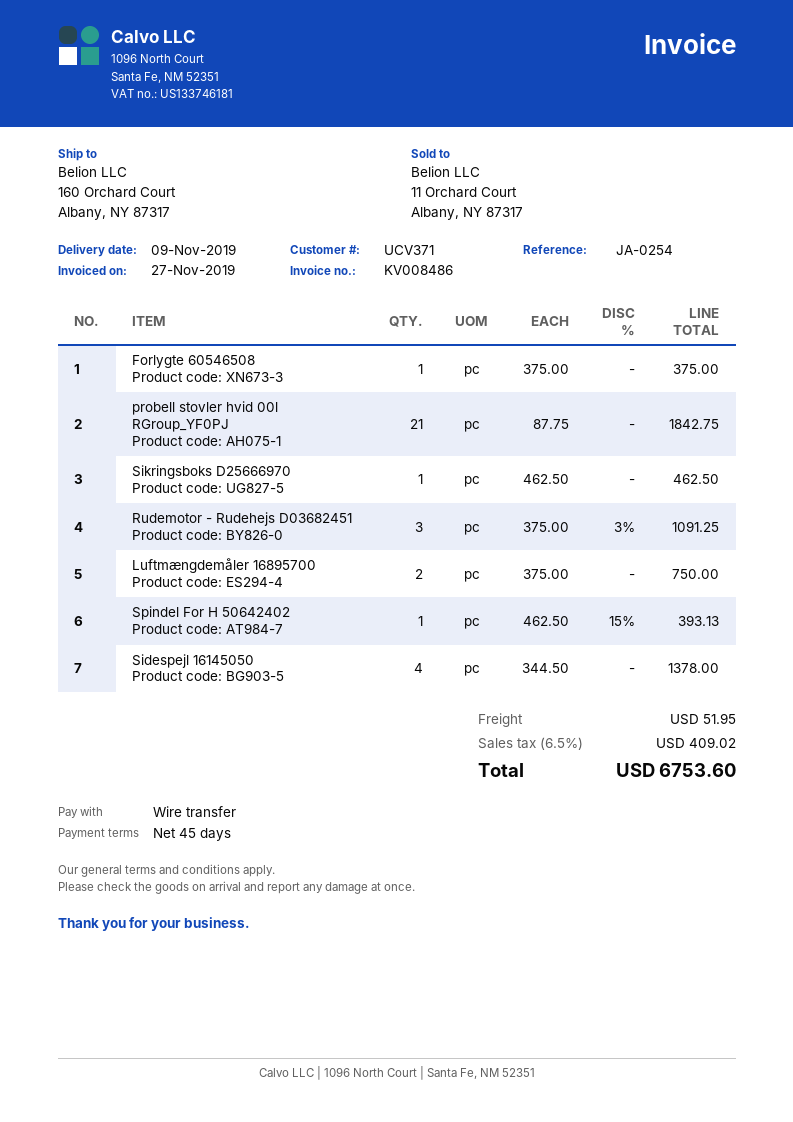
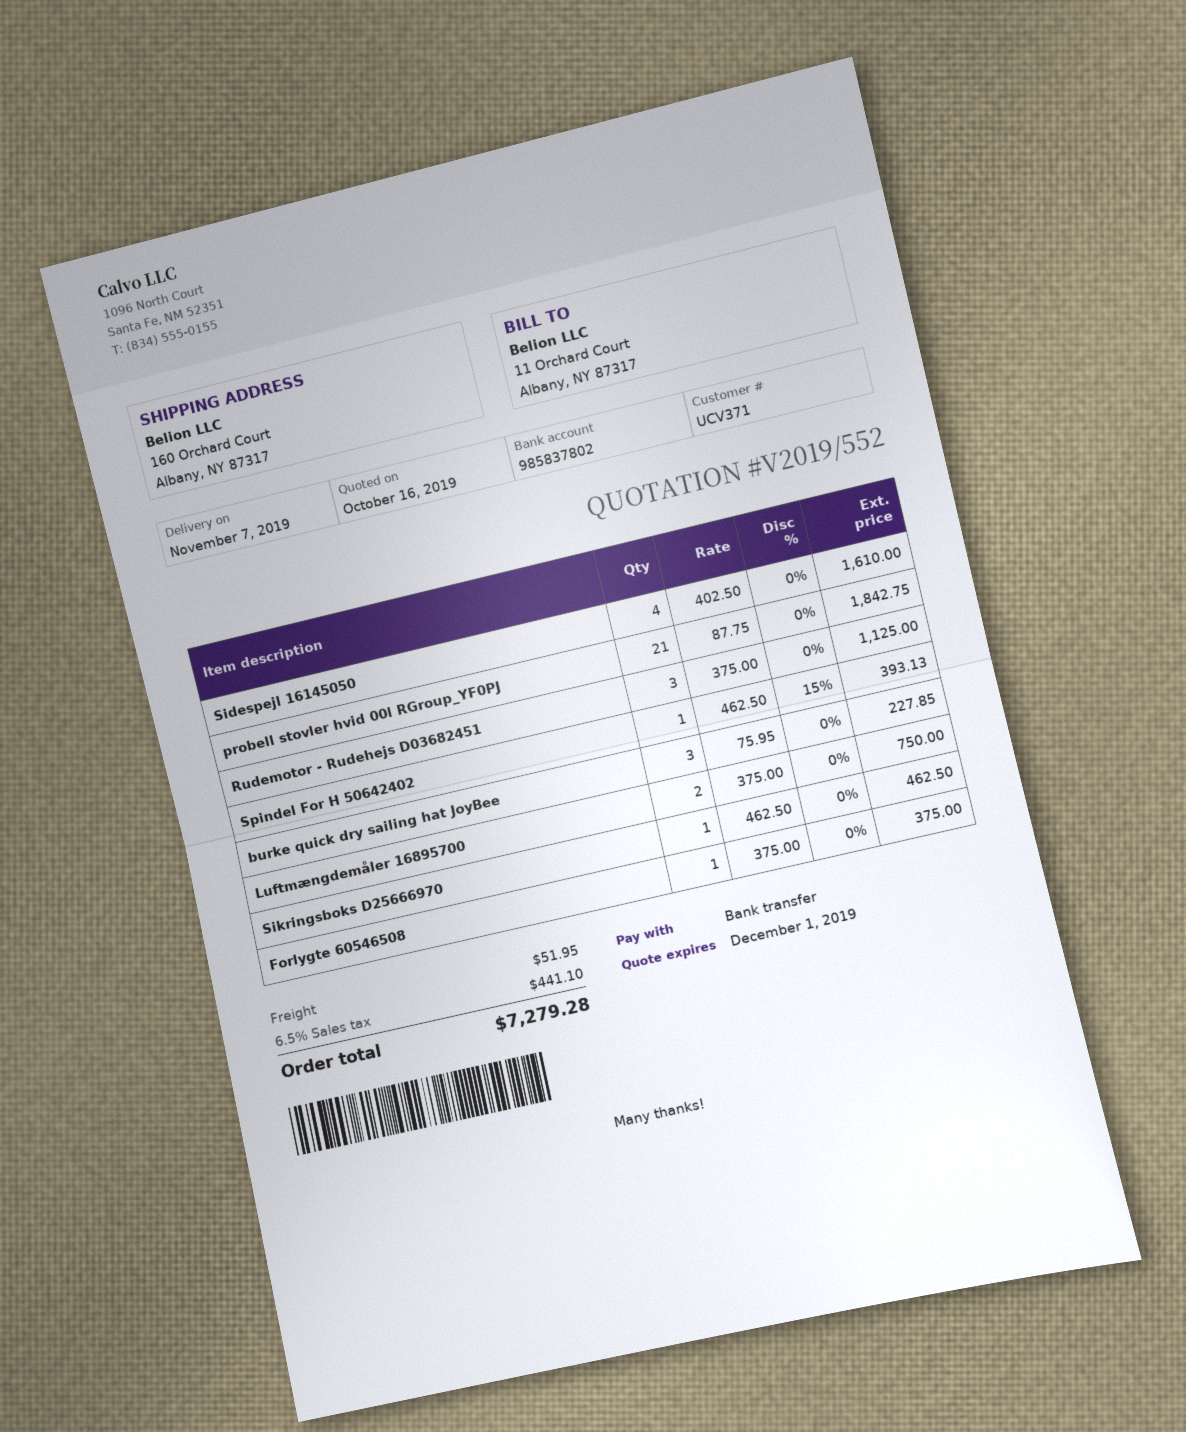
delivery date: 2019-11-09 -> 2019-11-07
Rudemotor - Rudehejs D03682451: 3 x 375.00 - 3% = 1091.25 -> 3 x 375.00 = 1125.00
Sidespejl 16145050: 4 x 344.50 = 1378.00 -> 4 x 402.50 = 1610.00
burke quick dry sailing hat JoyBee: none -> 3 x 75.95 = 227.85
tax: 6.5% = 409.02 -> 6.5% = 441.10
total: 6753.60 -> 7279.28

